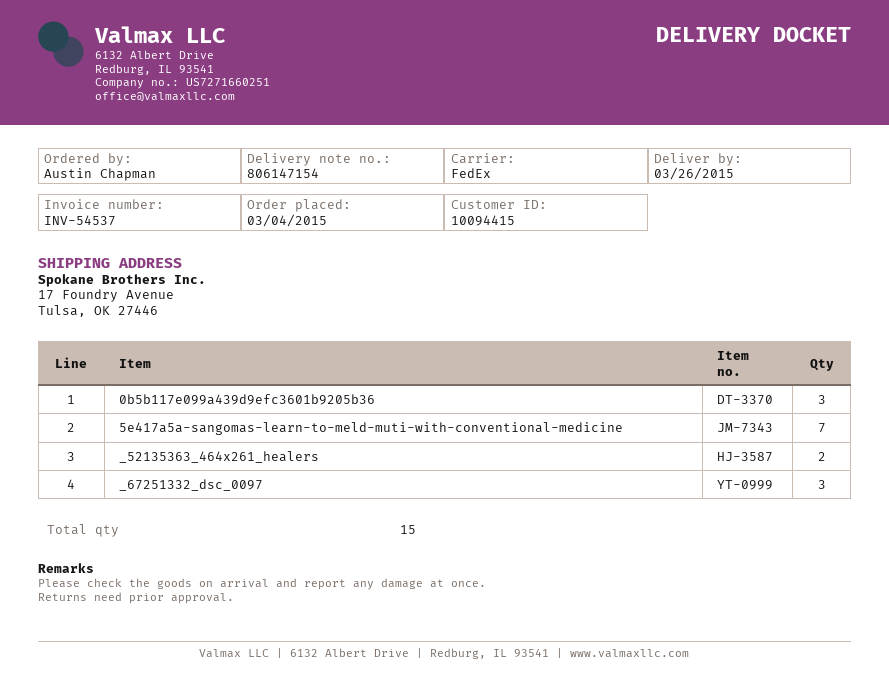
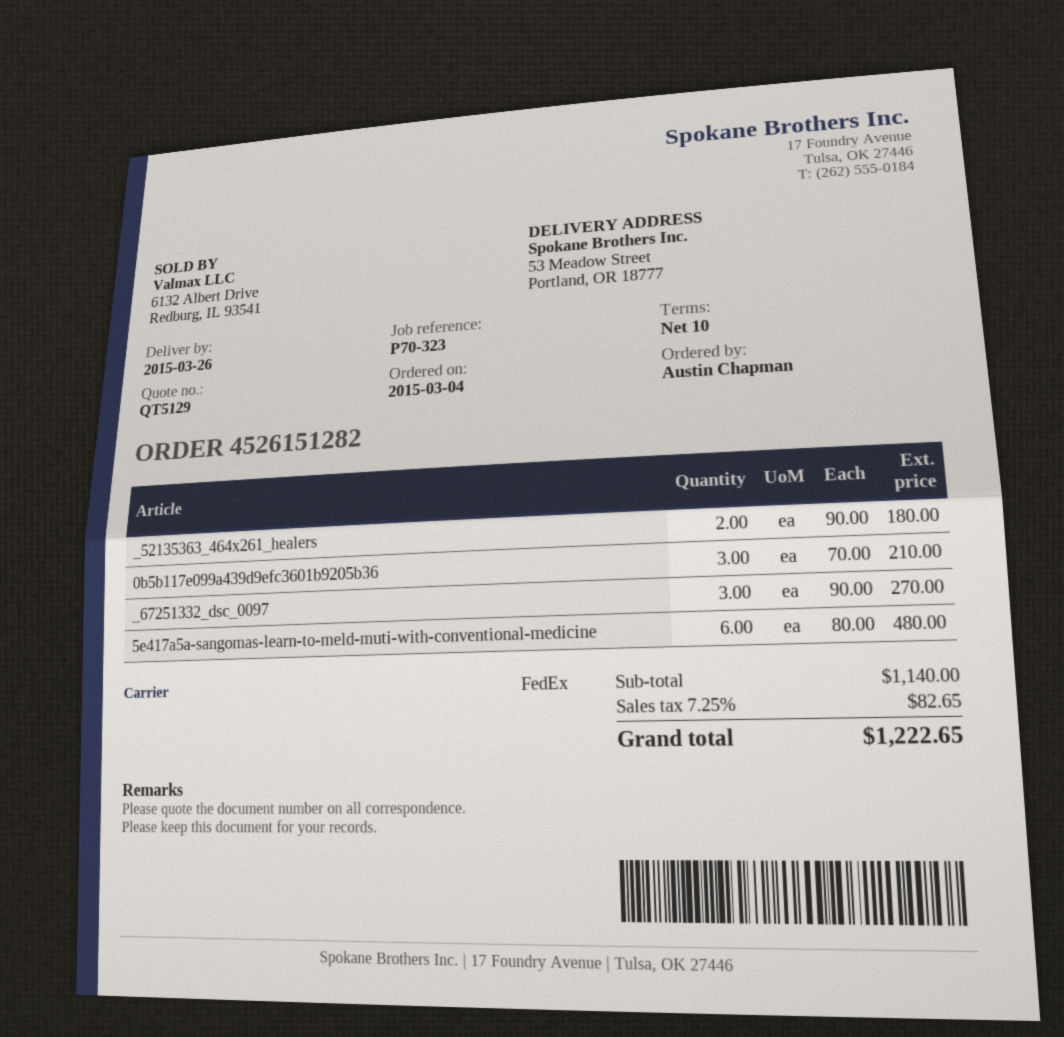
ship to: 17 Foundry Avenue, Tulsa, OK 27446 -> 53 Meadow Street, Portland, OR 18777
5e417a5a-sangomas-learn-to-meld-muti-with-conventional-medicine: 7 -> 6

